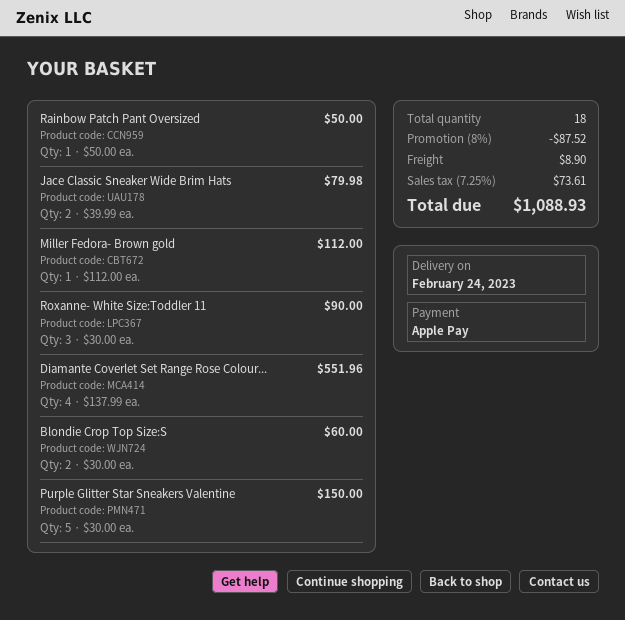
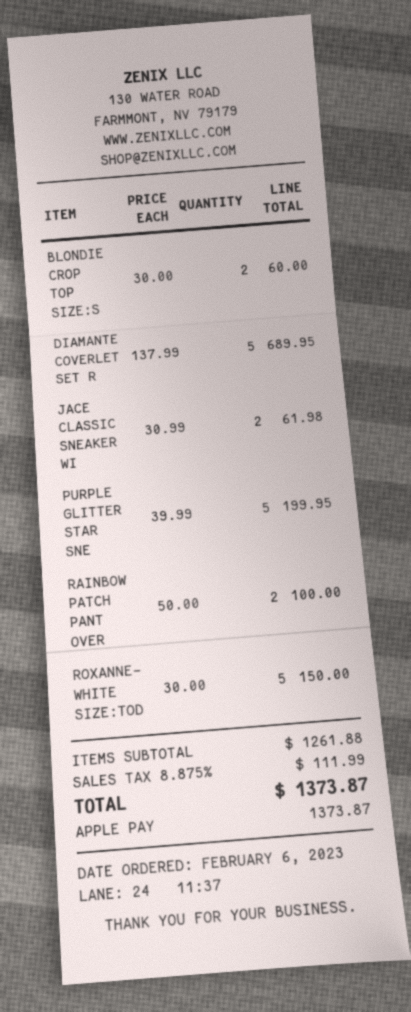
Rainbow Patch Pant Oversized: 1 x 50.00 = 50.00 -> 2 x 50.00 = 100.00
Jace Classic Sneaker Wide Brim Hats: 2 x 39.99 = 79.98 -> 2 x 30.99 = 61.98
Miller Fedora- Brown gold: 1 x 112.00 = 112.00 -> none
Roxanne- White Size:Toddler 11: 3 x 30.00 = 90.00 -> 5 x 30.00 = 150.00
Diamante Coverlet Set Range Rose Colour...: 4 x 137.99 = 551.96 -> 5 x 137.99 = 689.95
Purple Glitter Star Sneakers Valentine: 5 x 30.00 = 150.00 -> 5 x 39.99 = 199.95
discount: 8% = 87.52 -> none
shipping: 8.90 -> none
tax: 7.25% = 73.61 -> 8.875% = 111.99
total: 1088.93 -> 1373.87

